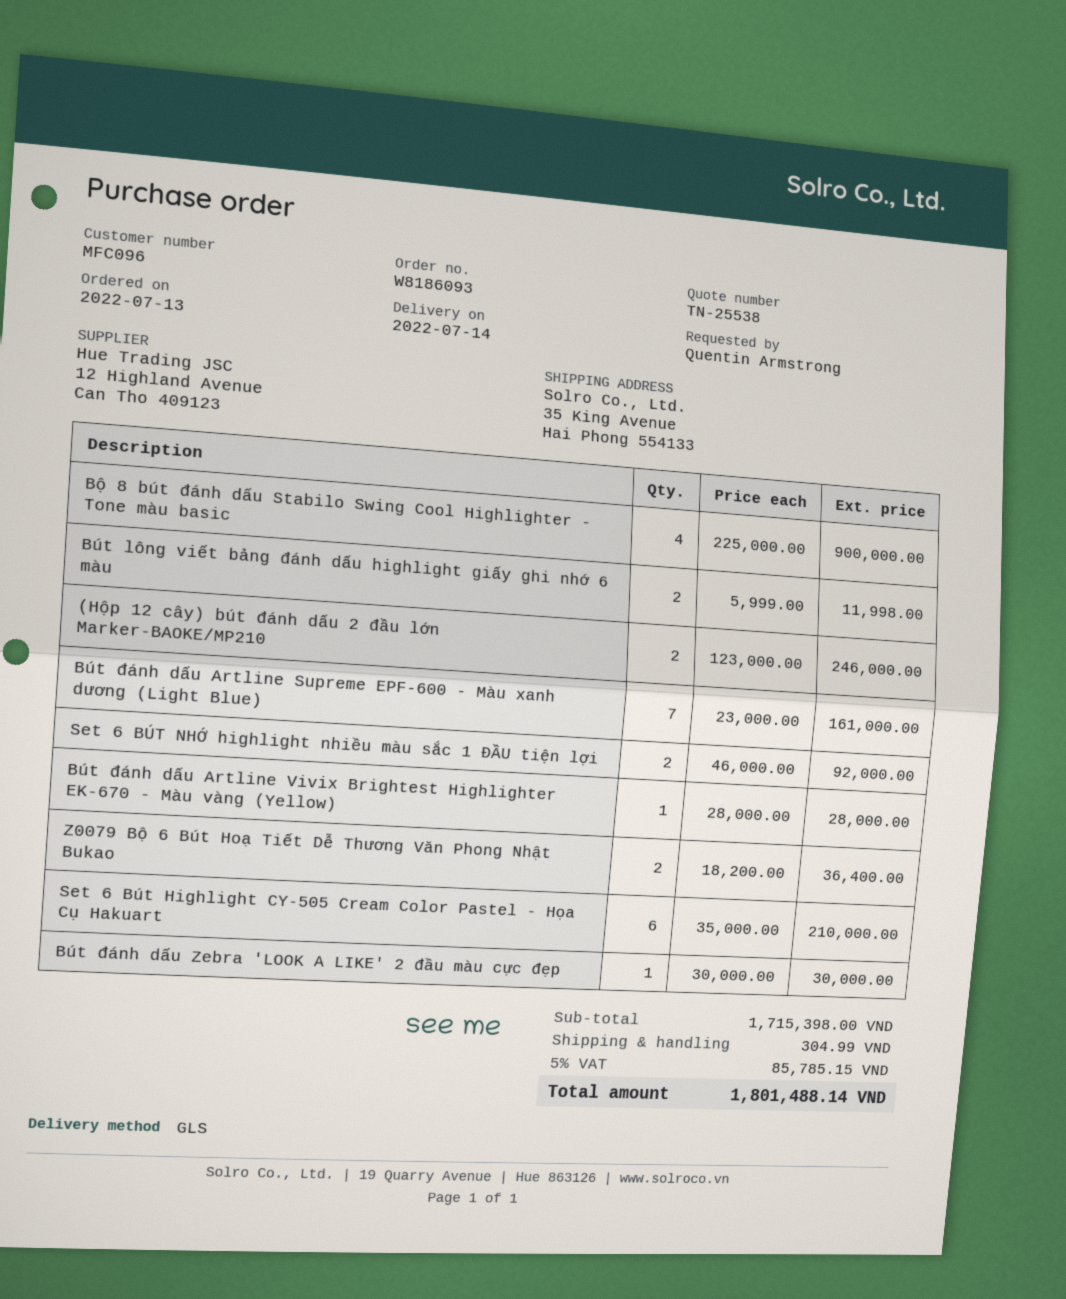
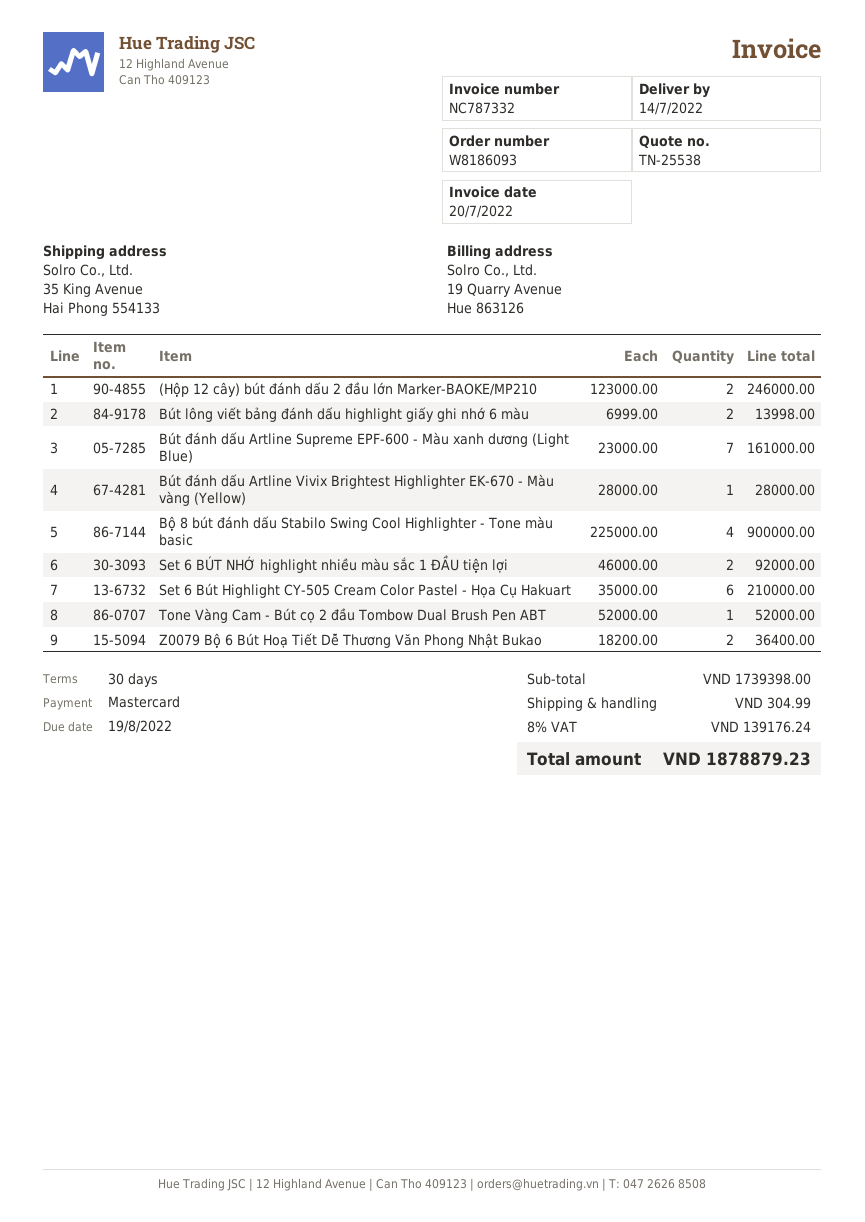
Bút lông viết bảng đánh dấu highlight giấy ghi nhớ 6 màu: 2 x 5999.00 = 11998.00 -> 2 x 6999.00 = 13998.00
Bút đánh dấu Zebra 'LOOK A LIKE' 2 đầu màu cực đẹp: 1 x 30000.00 = 30000.00 -> none
Tone Vàng Cam - Bút cọ 2 đầu Tombow Dual Brush Pen ABT: none -> 1 x 52000.00 = 52000.00
subtotal: 1715398.00 -> 1739398.00
tax: 5% = 85785.15 -> 8% = 139176.24
total: 1801488.14 -> 1878879.23

